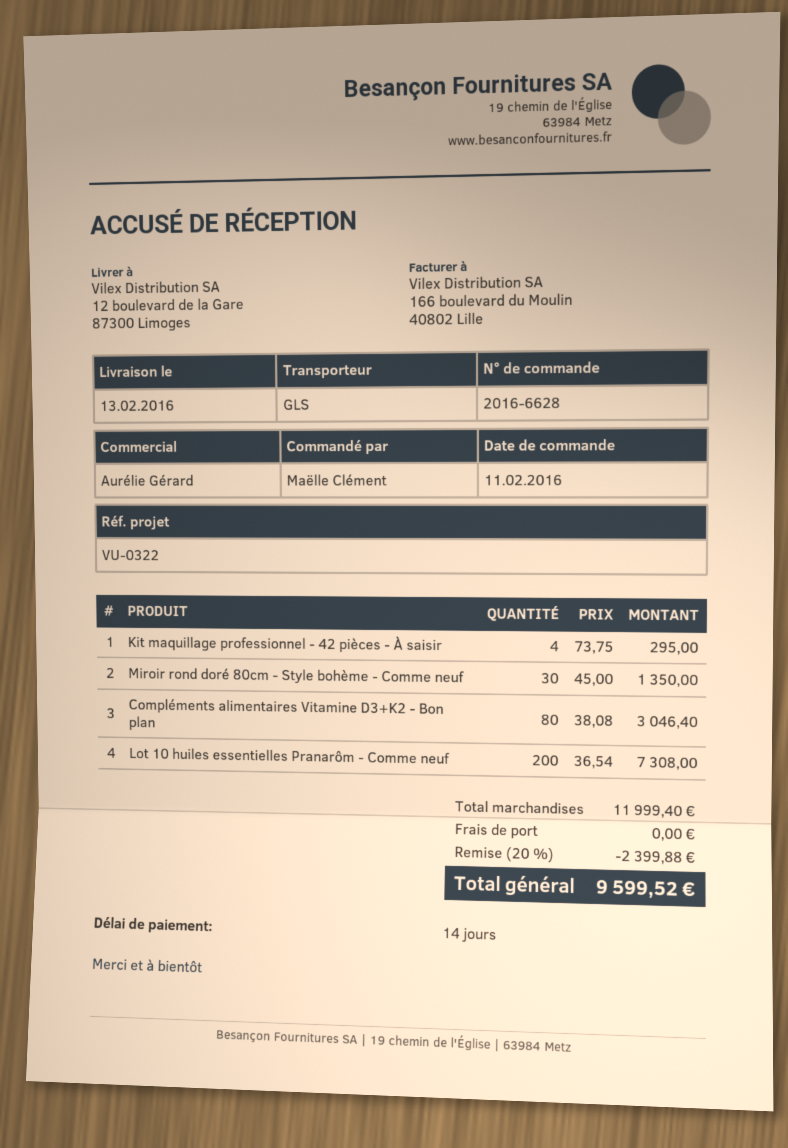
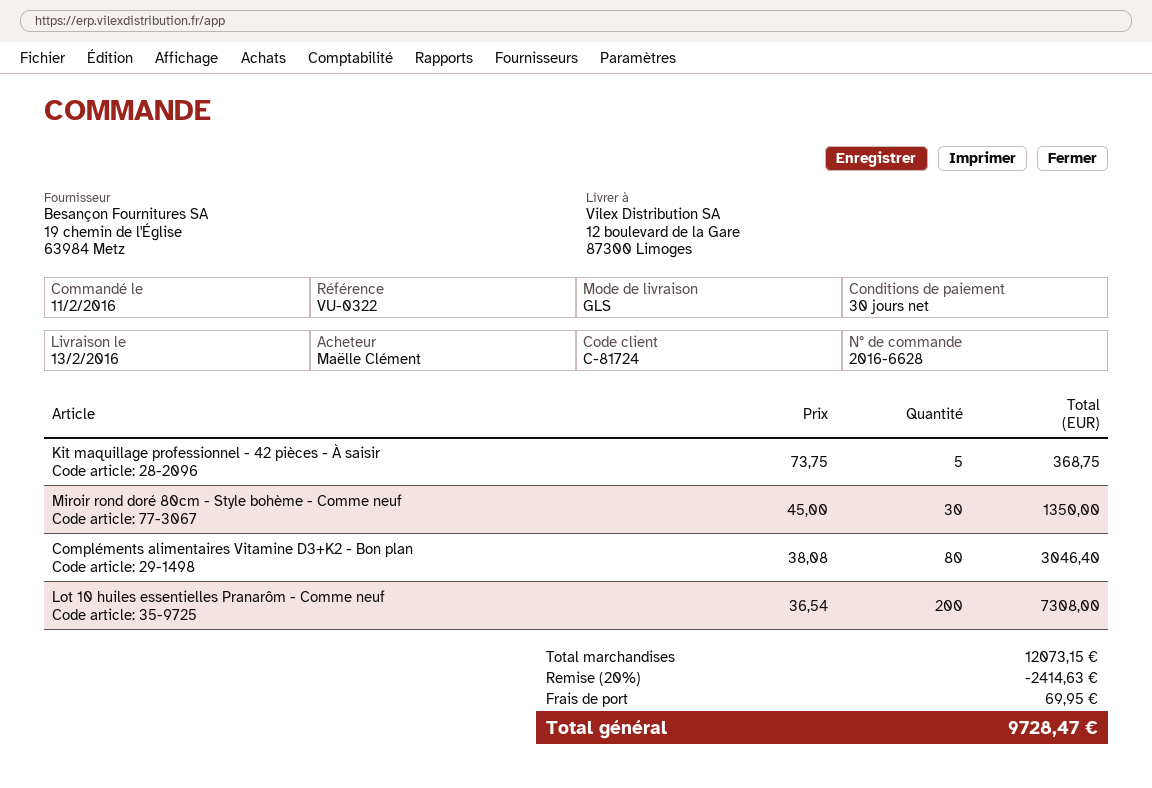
payment terms: 14 days -> 30 days
Kit maquillage professionnel - 42 pièces - À saisir: 4 x 73.75 = 295.00 -> 5 x 73.75 = 368.75
subtotal: 11999.40 -> 12073.15
discount: 20% = 2399.88 -> 20% = 2414.63
shipping: 0.00 -> 69.95
total: 9599.52 -> 9728.47

